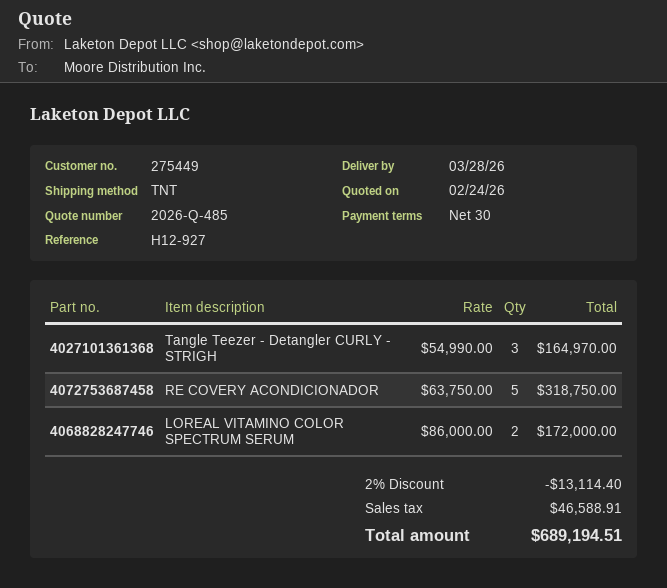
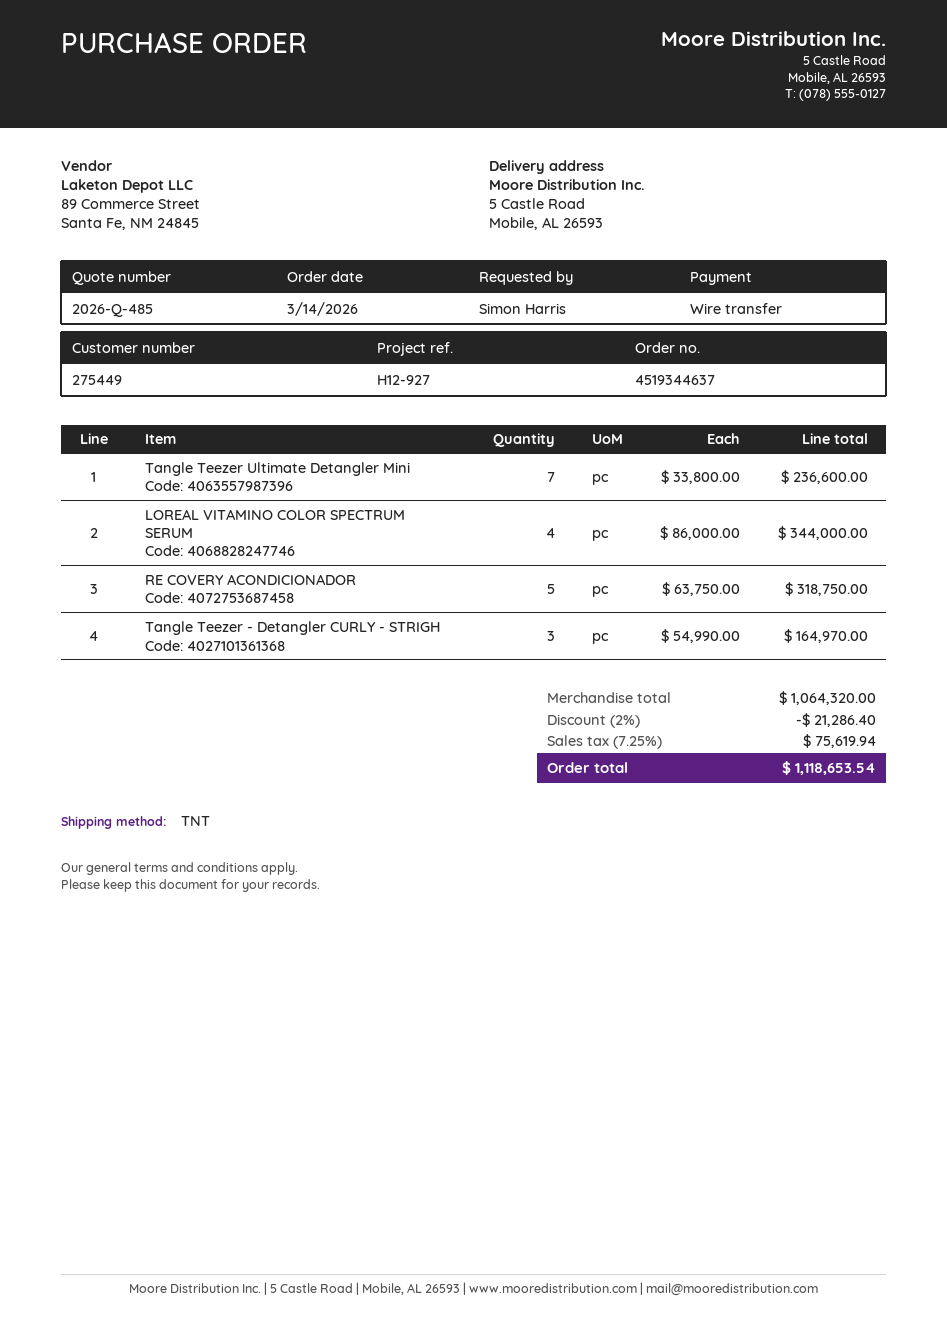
LOREAL VITAMINO COLOR SPECTRUM SERUM: 2 x 86000.00 = 172000.00 -> 4 x 86000.00 = 344000.00
Tangle Teezer Ultimate Detangler Mini: none -> 7 x 33800.00 = 236600.00
discount: 2% = 13114.40 -> 2% = 21286.40
tax: 46588.91 -> 75619.94
total: 689194.51 -> 1118653.54

